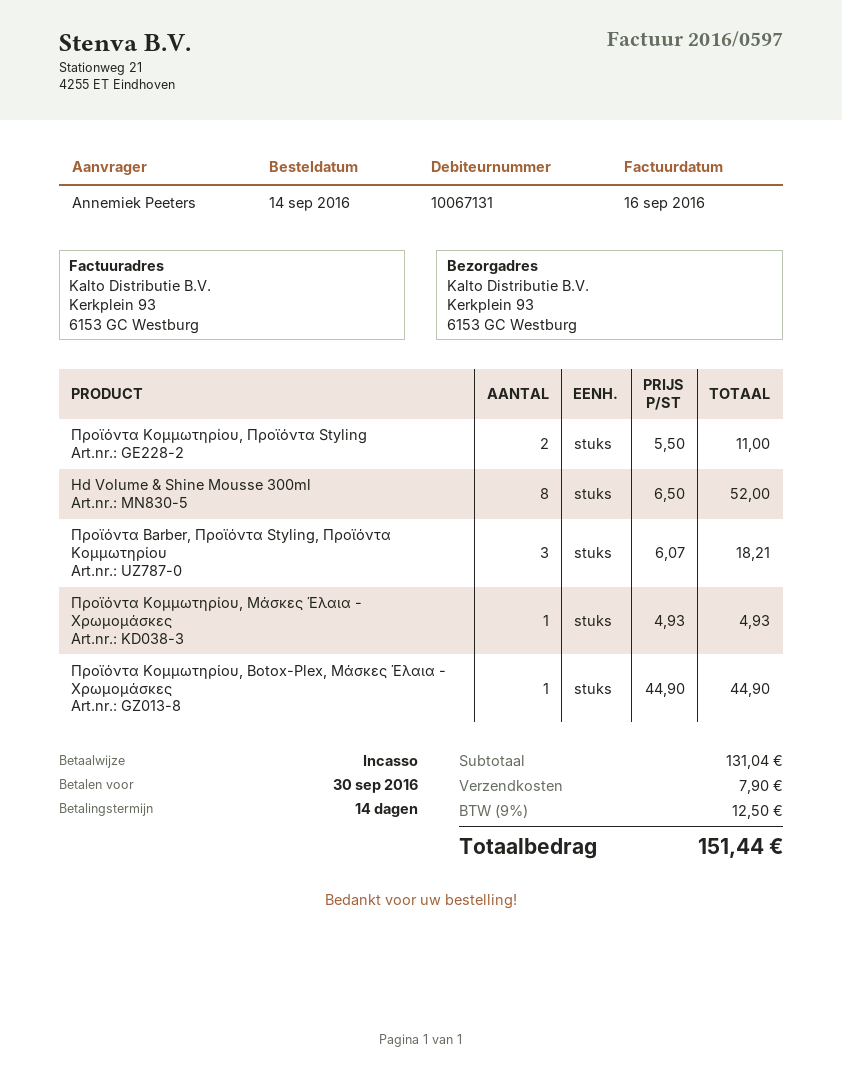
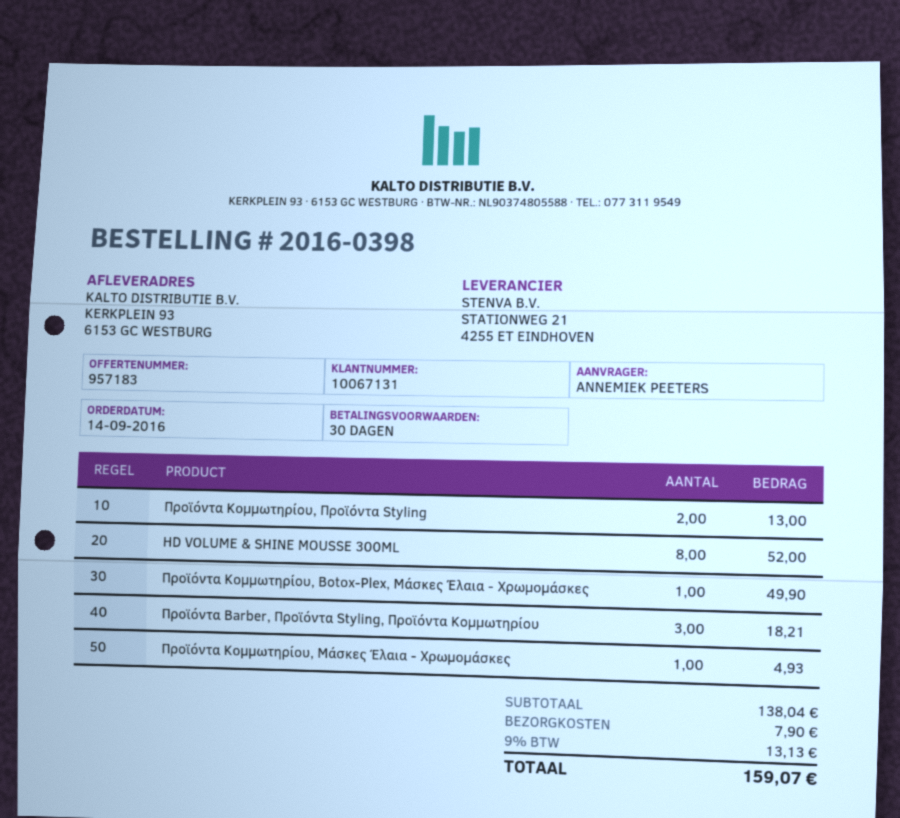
payment terms: 14 days -> 30 days
Προϊόντα Κομμωτηρίου, Προϊόντα Styling: 2 for 11.00 -> 2 for 13.00
Προϊόντα Κομμωτηρίου, Botox-Plex, Μάσκες Έλαια - Χρωμομάσκες: 1 for 44.90 -> 1 for 49.90
subtotal: 131.04 -> 138.04
tax: 9% = 12.50 -> 9% = 13.13
total: 151.44 -> 159.07

